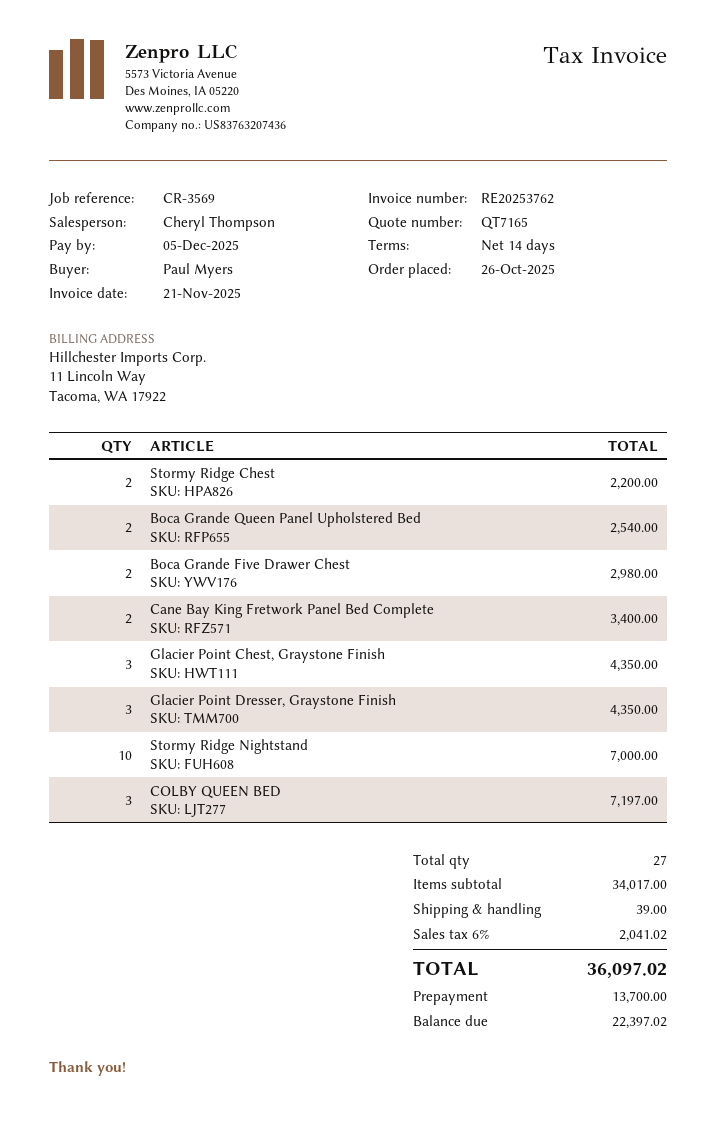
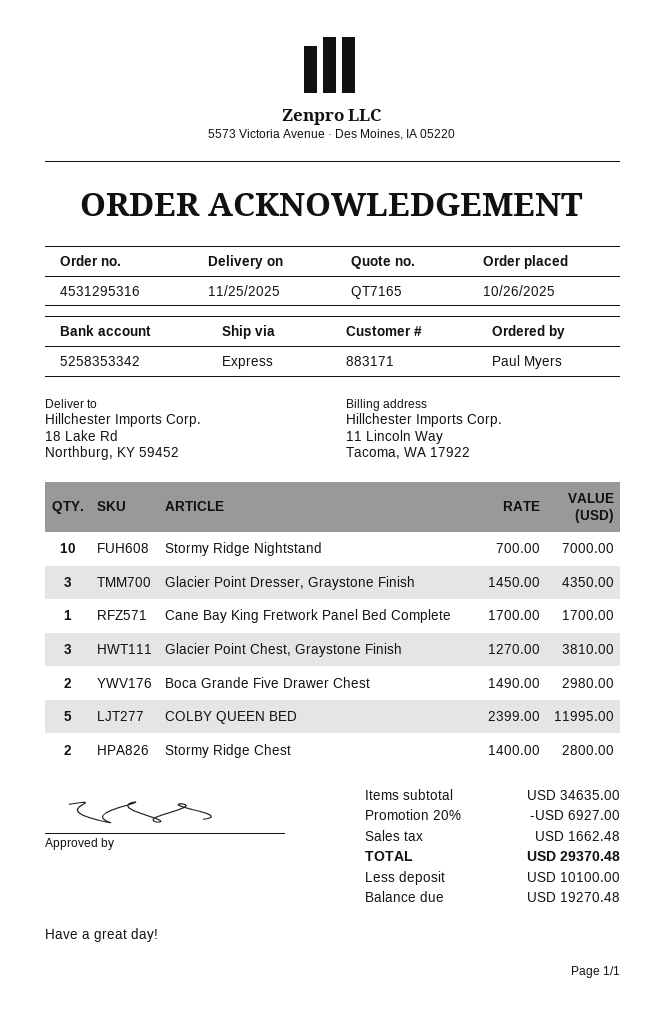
Stormy Ridge Chest: 2 for 2200.00 -> 2 for 2800.00
Boca Grande Queen Panel Upholstered Bed: 2 for 2540.00 -> none
Cane Bay King Fretwork Panel Bed Complete: 2 for 3400.00 -> 1 for 1700.00
Glacier Point Chest, Graystone Finish: 3 for 4350.00 -> 3 for 3810.00
COLBY QUEEN BED: 3 for 7197.00 -> 5 for 11995.00
subtotal: 34017.00 -> 34635.00
discount: none -> 20% = 6927.00
shipping: 39.00 -> none
tax: 2041.02 -> 1662.48
total: 36097.02 -> 29370.48
deposit: 13700.00 -> 10100.00
balance: 22397.02 -> 19270.48

